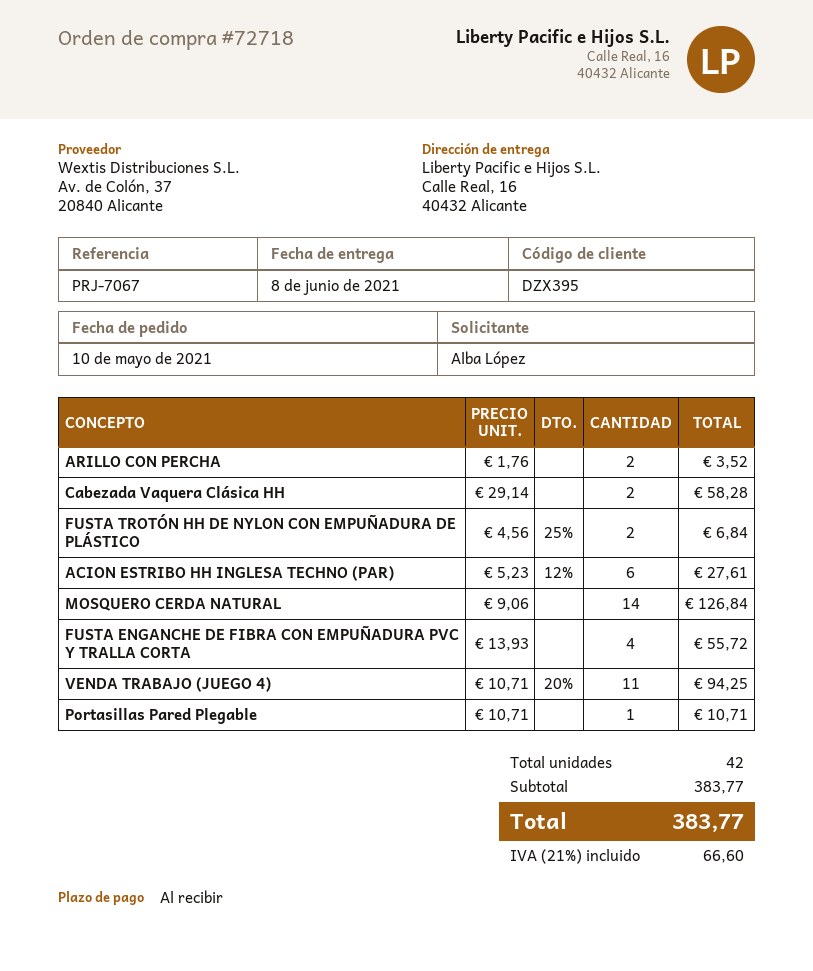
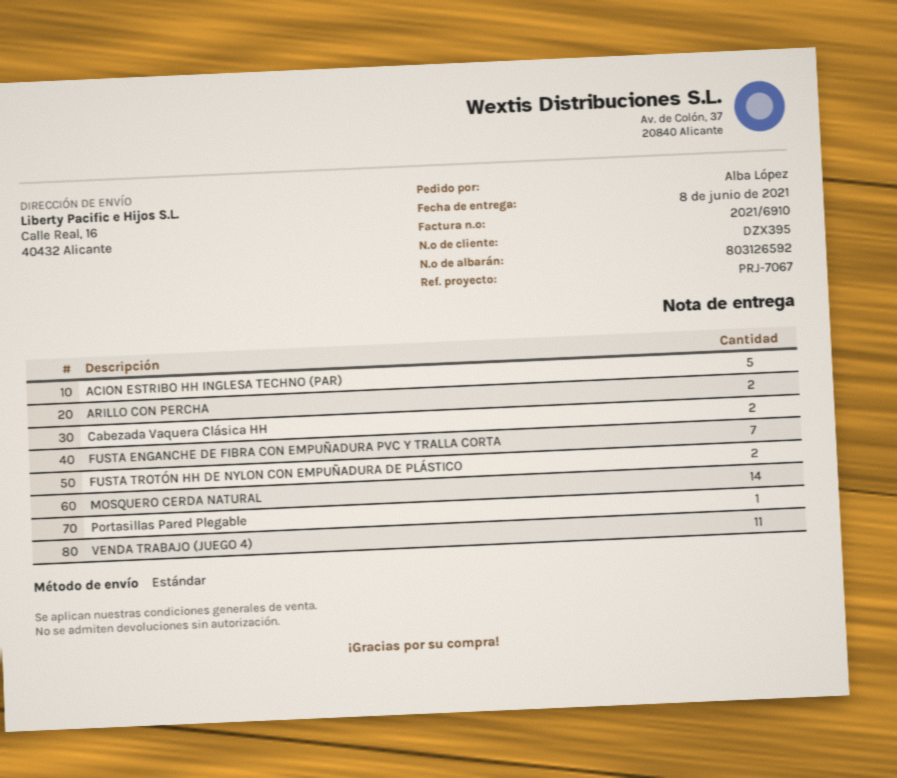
ACION ESTRIBO HH INGLESA TECHNO (PAR): 6 -> 5
FUSTA ENGANCHE DE FIBRA CON EMPUÑADURA PVC Y TRALLA CORTA: 4 -> 7

